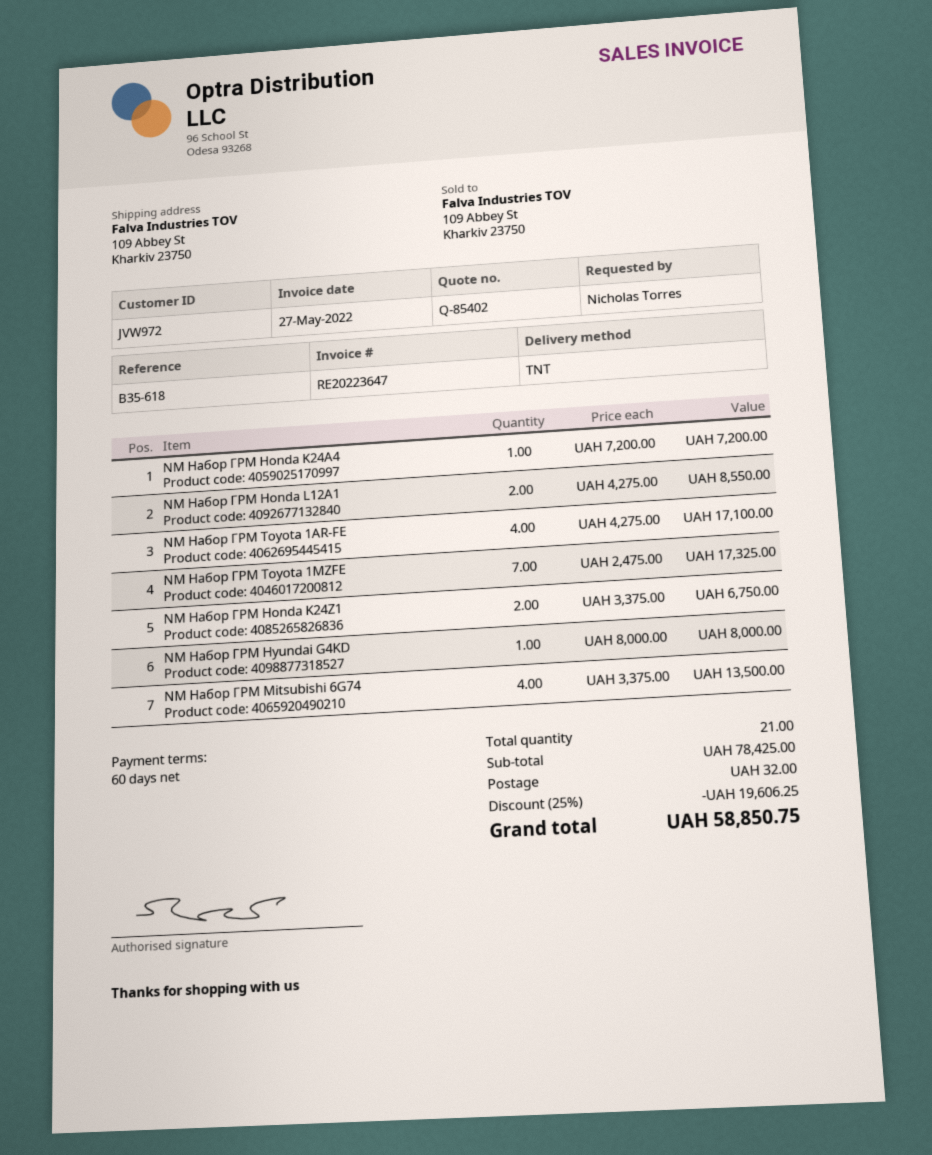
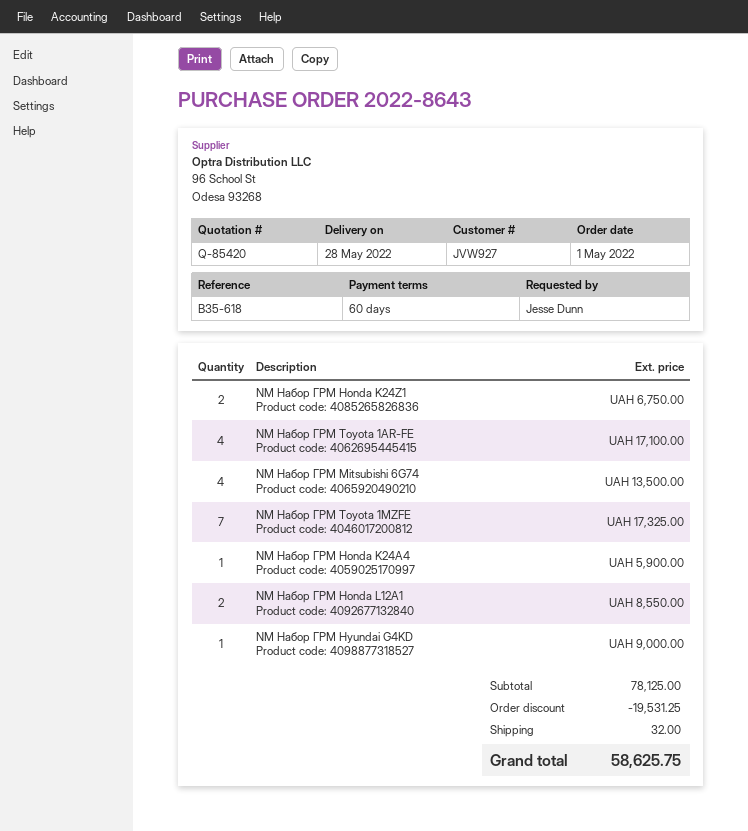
quote number: Q-85402 -> Q-85420
customer number: JVW972 -> JVW927
ordered by: Nicholas Torres -> Jesse Dunn
NM Набор ГРМ Honda K24A4: 1 for 7200.00 -> 1 for 5900.00
NM Набор ГРМ Hyundai G4KD: 1 for 8000.00 -> 1 for 9000.00
subtotal: 78425.00 -> 78125.00
discount: 19606.25 -> 19531.25
total: 58850.75 -> 58625.75

